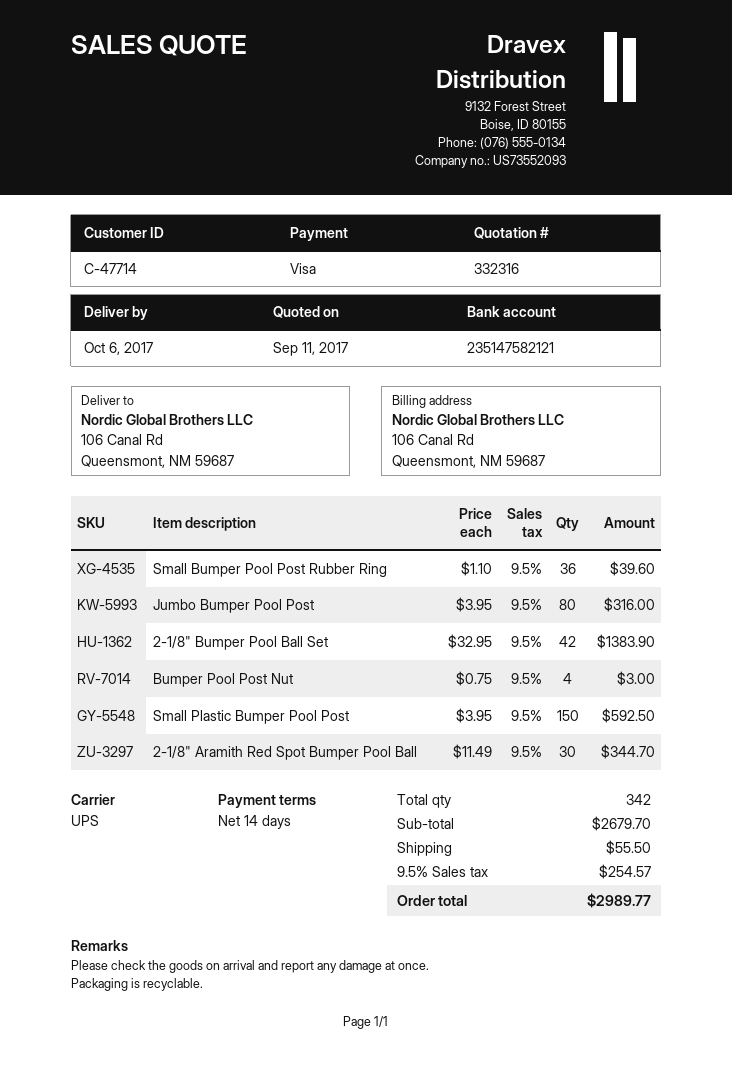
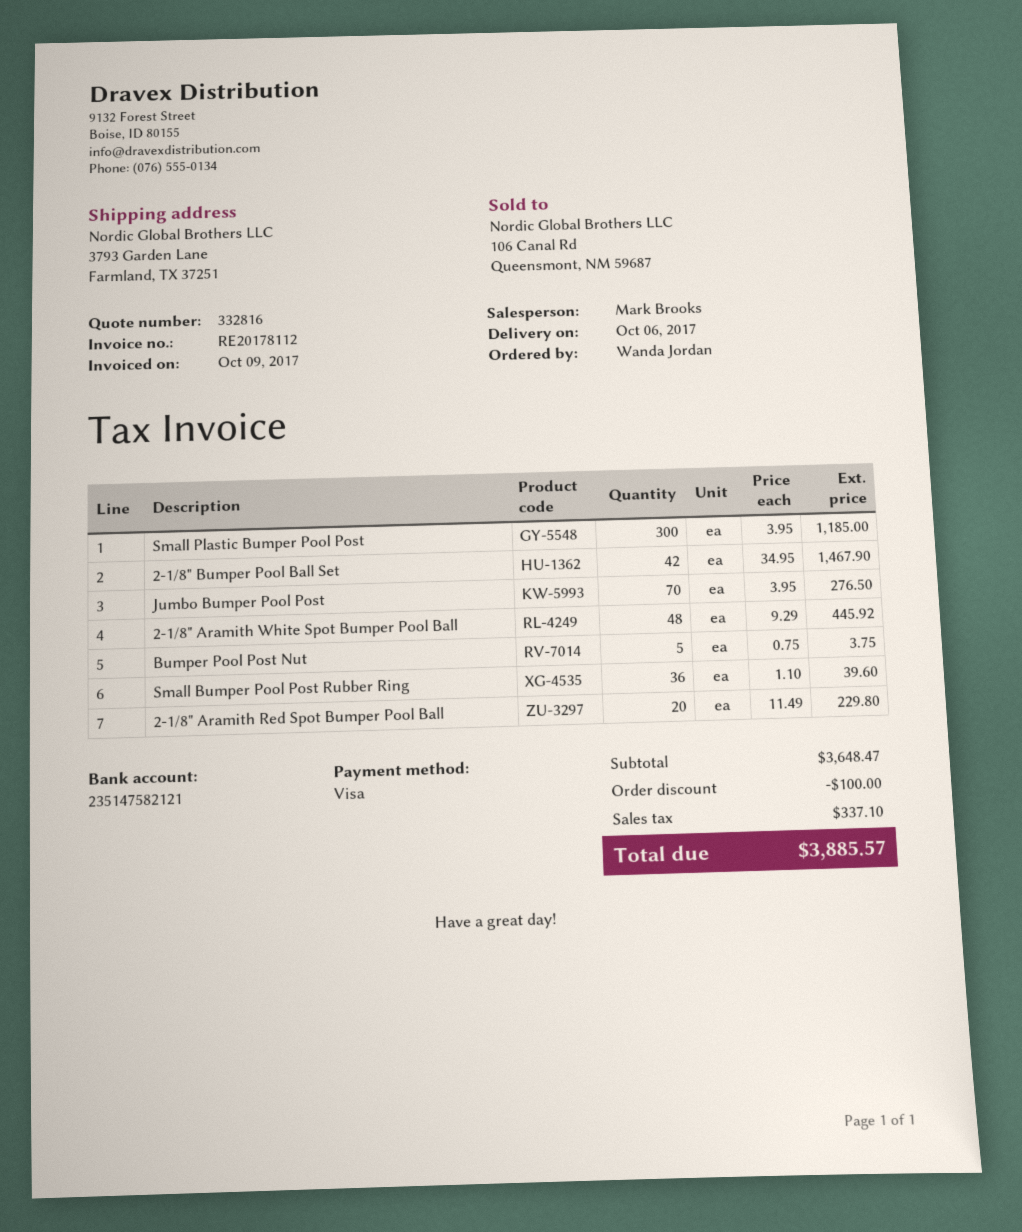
quote number: 332316 -> 332816
ship to: 106 Canal Rd, Queensmont, NM 59687 -> 3793 Garden Lane, Farmland, TX 37251
Jumbo Bumper Pool Post: 80 x 3.95 = 316.00 -> 70 x 3.95 = 276.50
2-1/8" Bumper Pool Ball Set: 42 x 32.95 = 1383.90 -> 42 x 34.95 = 1467.90
Bumper Pool Post Nut: 4 x 0.75 = 3.00 -> 5 x 0.75 = 3.75
Small Plastic Bumper Pool Post: 150 x 3.95 = 592.50 -> 300 x 3.95 = 1185.00
2-1/8" Aramith Red Spot Bumper Pool Ball: 30 x 11.49 = 344.70 -> 20 x 11.49 = 229.80
2-1/8" Aramith White Spot Bumper Pool Ball: none -> 48 x 9.29 = 445.92
subtotal: 2679.70 -> 3648.47
discount: none -> 100.00
shipping: 55.50 -> none
tax: 254.57 -> 337.10
total: 2989.77 -> 3885.57

